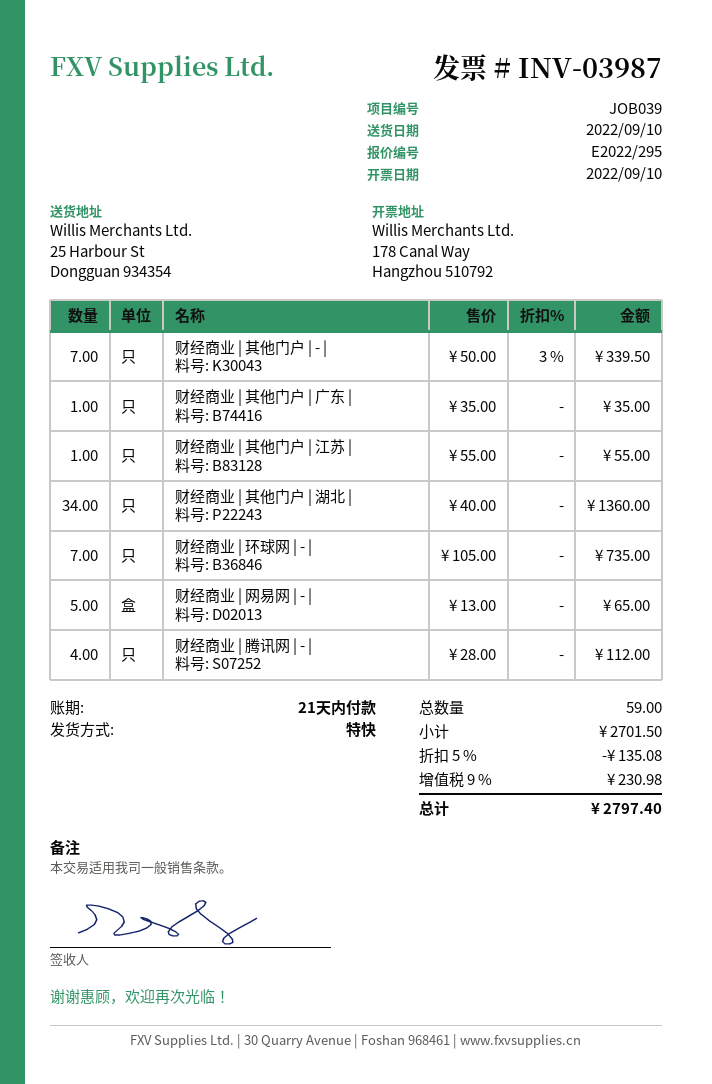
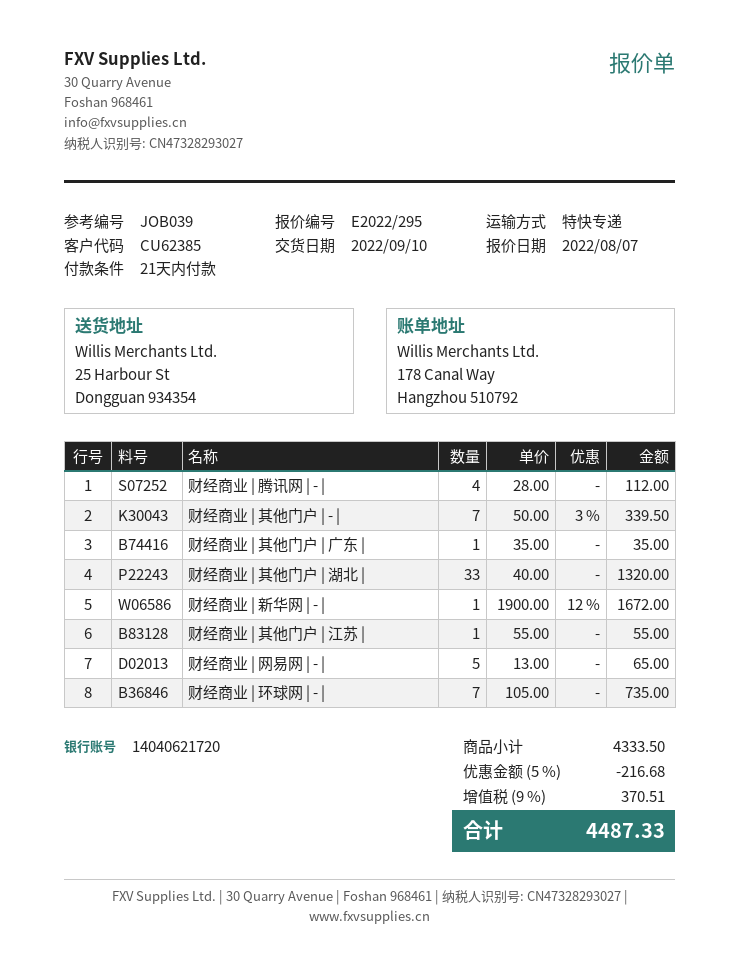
财经商业 | 其他门户 | 湖北 |: 34 x 40.00 = 1360.00 -> 33 x 40.00 = 1320.00
财经商业 | 新华网 | - |: none -> 1 x 1900.00 - 12% = 1672.00
subtotal: 2701.50 -> 4333.50
discount: 5% = 135.08 -> 5% = 216.68
tax: 9% = 230.98 -> 9% = 370.51
total: 2797.40 -> 4487.33

